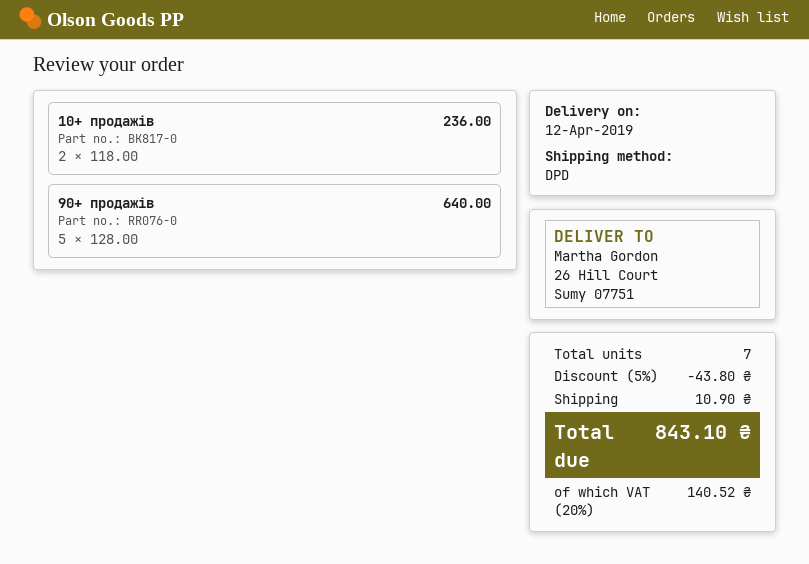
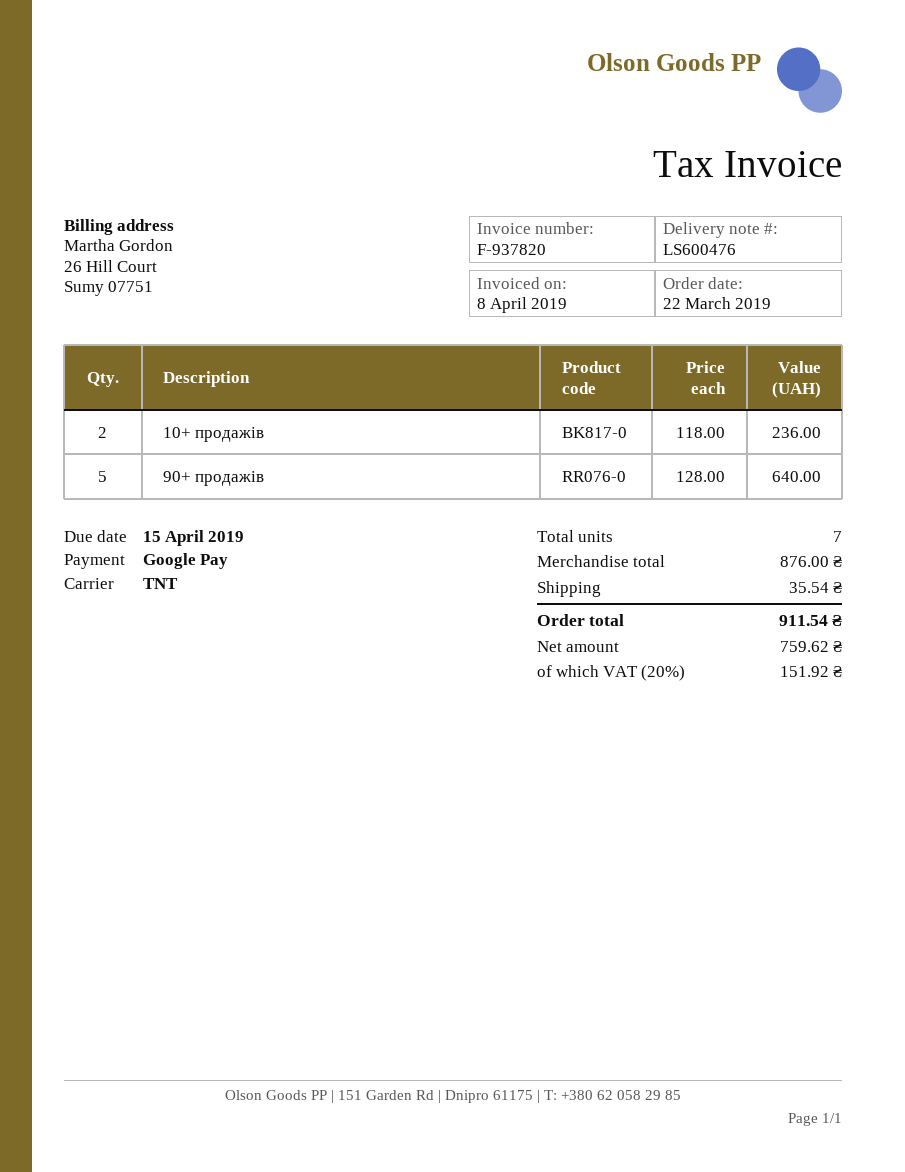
shipping method: DPD -> TNT
discount: 5% = 43.80 -> none
shipping: 10.90 -> 35.54
tax: 20% = 140.52 -> 20% = 151.92
total: 843.10 -> 911.54

